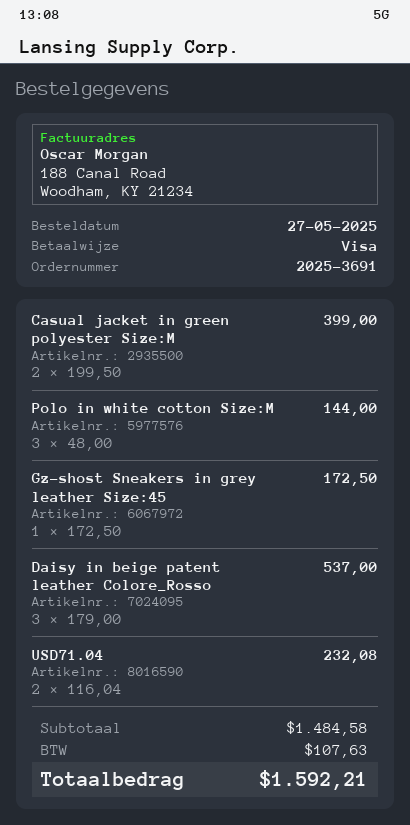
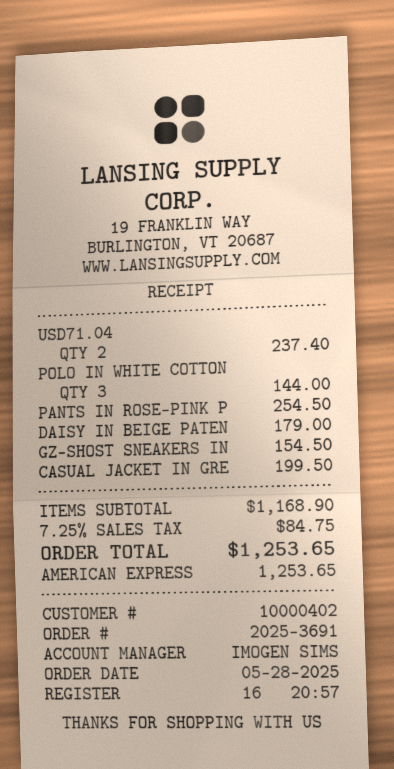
order date: 2025-05-27 -> 2025-05-28
payment method: Visa -> American Express
Casual jacket in green polyester Size:M: 2 for 399.00 -> 1 for 199.50
Gz-shost Sneakers in grey leather Size:45: 1 for 172.50 -> 1 for 154.50
Daisy in beige patent leather Colore_Rosso: 3 for 537.00 -> 1 for 179.00
USD71.04: 2 for 232.08 -> 2 for 237.40
PANTS IN ROSE-PINK P: none -> 1 for 254.50
subtotal: 1484.58 -> 1168.90
tax: 107.63 -> 84.75
total: 1592.21 -> 1253.65

